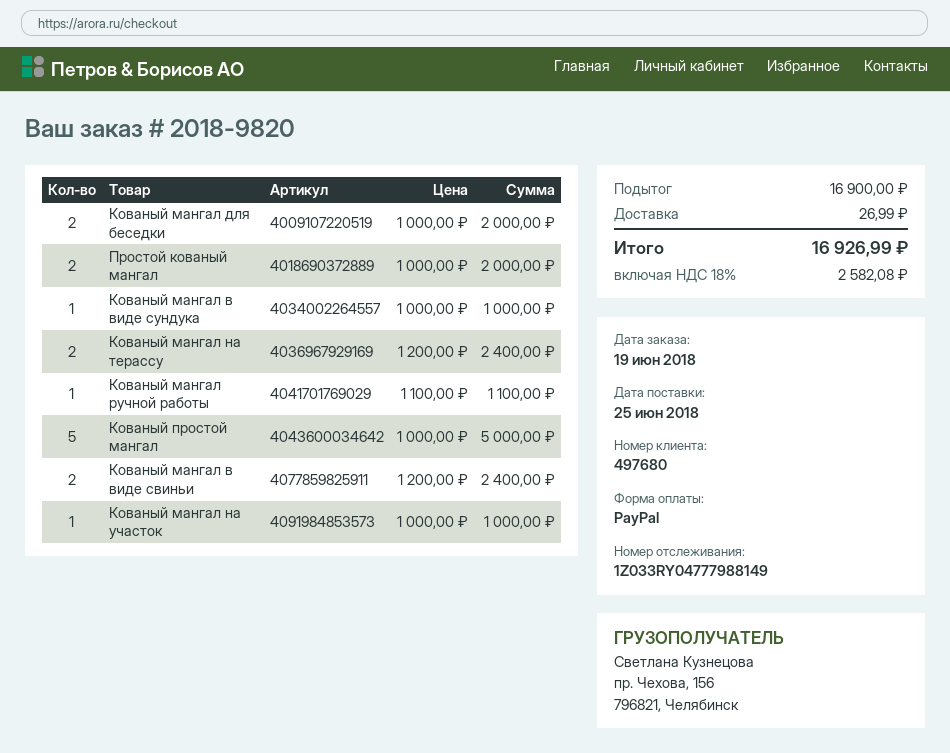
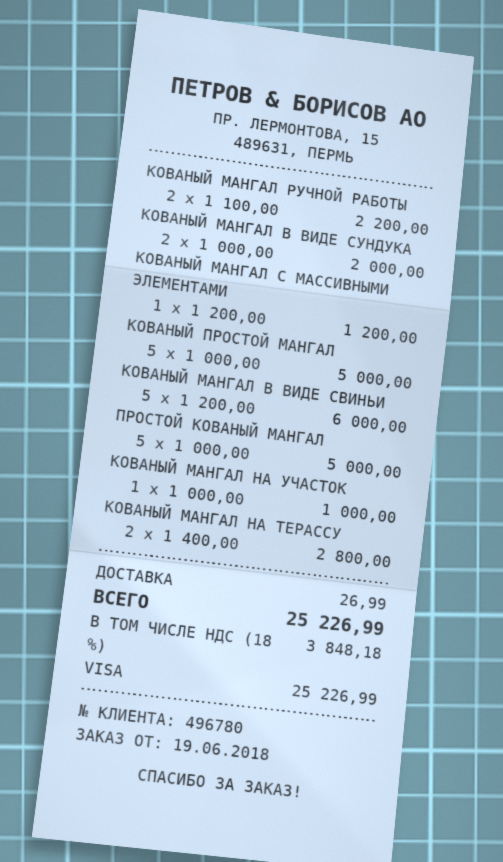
customer number: 497680 -> 496780
payment method: PayPal -> Visa
Кованый мангал для беседки: 2 x 1000.00 = 2000.00 -> none
Простой кованый мангал: 2 x 1000.00 = 2000.00 -> 5 x 1000.00 = 5000.00
Кованый мангал в виде сундука: 1 x 1000.00 = 1000.00 -> 2 x 1000.00 = 2000.00
Кованый мангал на терассу: 2 x 1200.00 = 2400.00 -> 2 x 1400.00 = 2800.00
Кованый мангал ручной работы: 1 x 1100.00 = 1100.00 -> 2 x 1100.00 = 2200.00
Кованый мангал в виде свиньи: 2 x 1200.00 = 2400.00 -> 5 x 1200.00 = 6000.00
КОВАНЫЙ МАНГАЛ С МАССИВНЫМИ ЭЛЕМЕНТАМИ: none -> 1 x 1200.00 = 1200.00
tax: 18% = 2582.08 -> 18% = 3848.18
total: 16926.99 -> 25226.99

